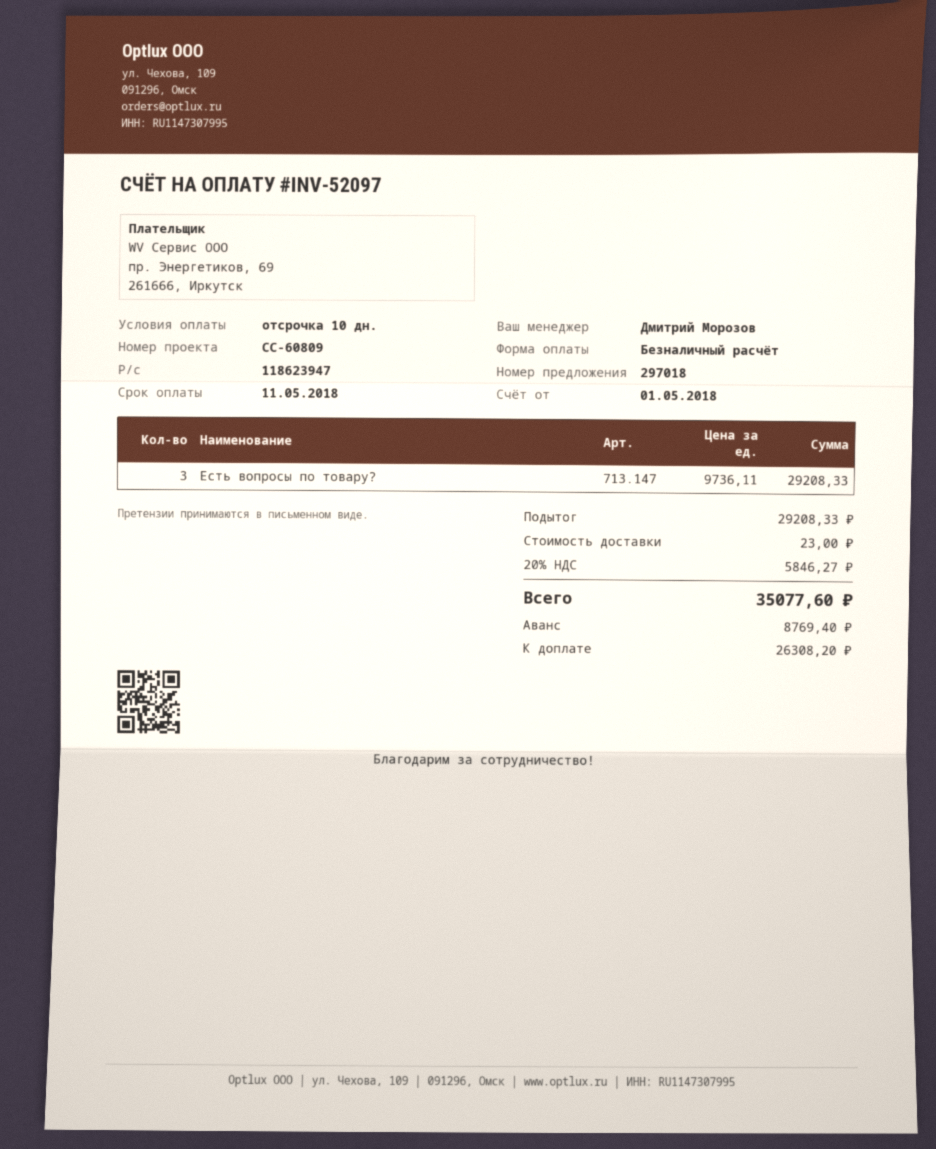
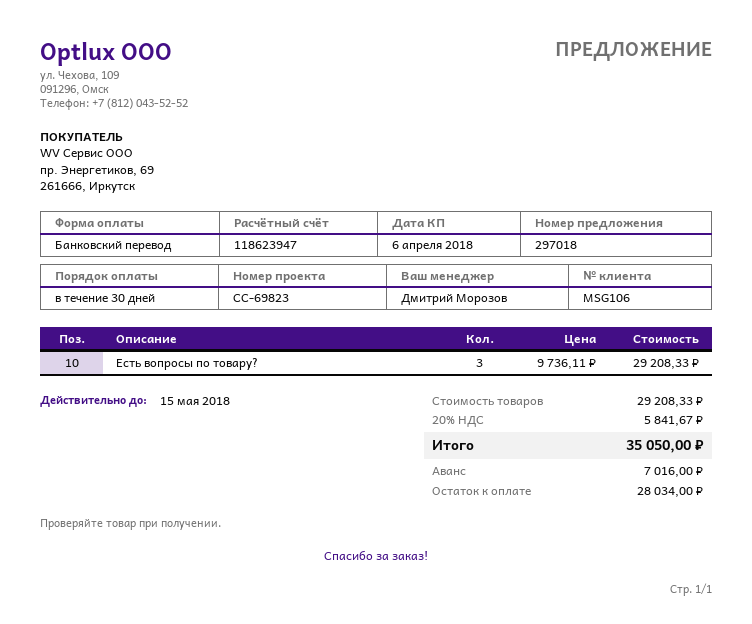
payment terms: 10 days -> 30 days
reference: CC-60809 -> CC-69823
shipping: 23.00 -> none
tax: 20% = 5846.27 -> 20% = 5841.67
total: 35077.60 -> 35050.00
deposit: 8769.40 -> 7016.00
balance: 26308.20 -> 28034.00

